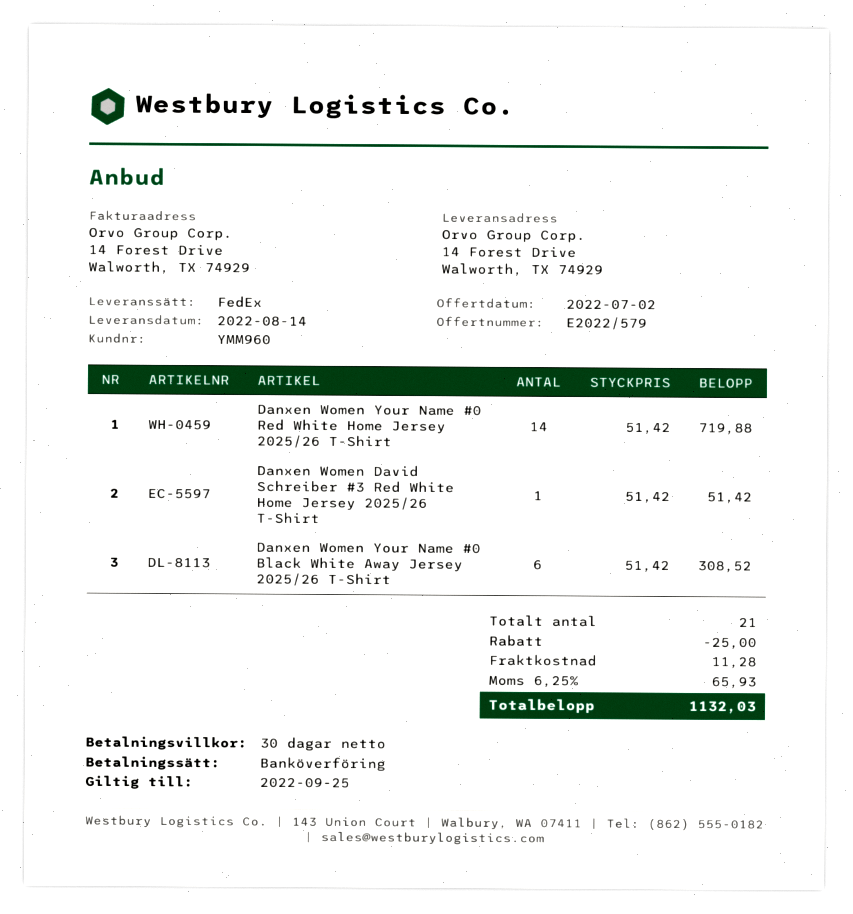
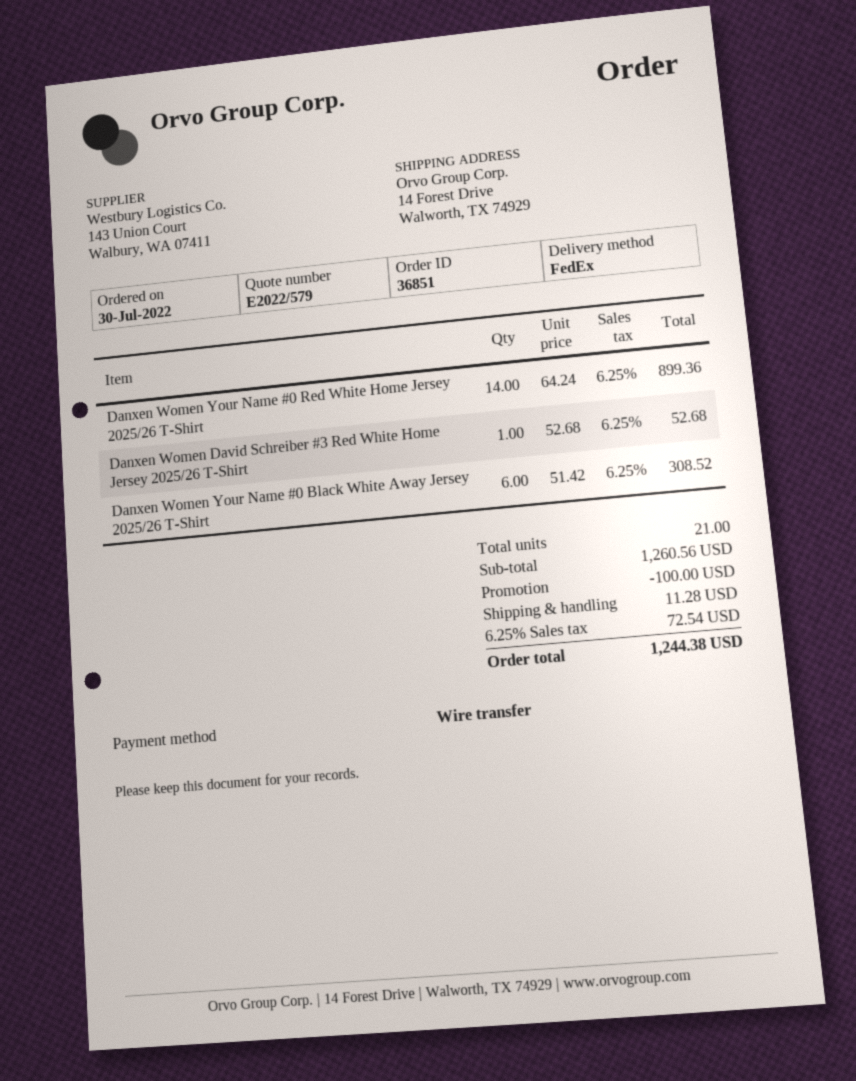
Danxen Women Your Name #0 Red White Home Jersey 2025/26 T-Shirt: 14 x 51.42 = 719.88 -> 14 x 64.24 = 899.36
Danxen Women David Schreiber #3 Red White Home Jersey 2025/26 T-Shirt: 1 x 51.42 = 51.42 -> 1 x 52.68 = 52.68
discount: 25.00 -> 100.00
tax: 6.25% = 65.93 -> 6.25% = 72.54
total: 1132.03 -> 1244.38

